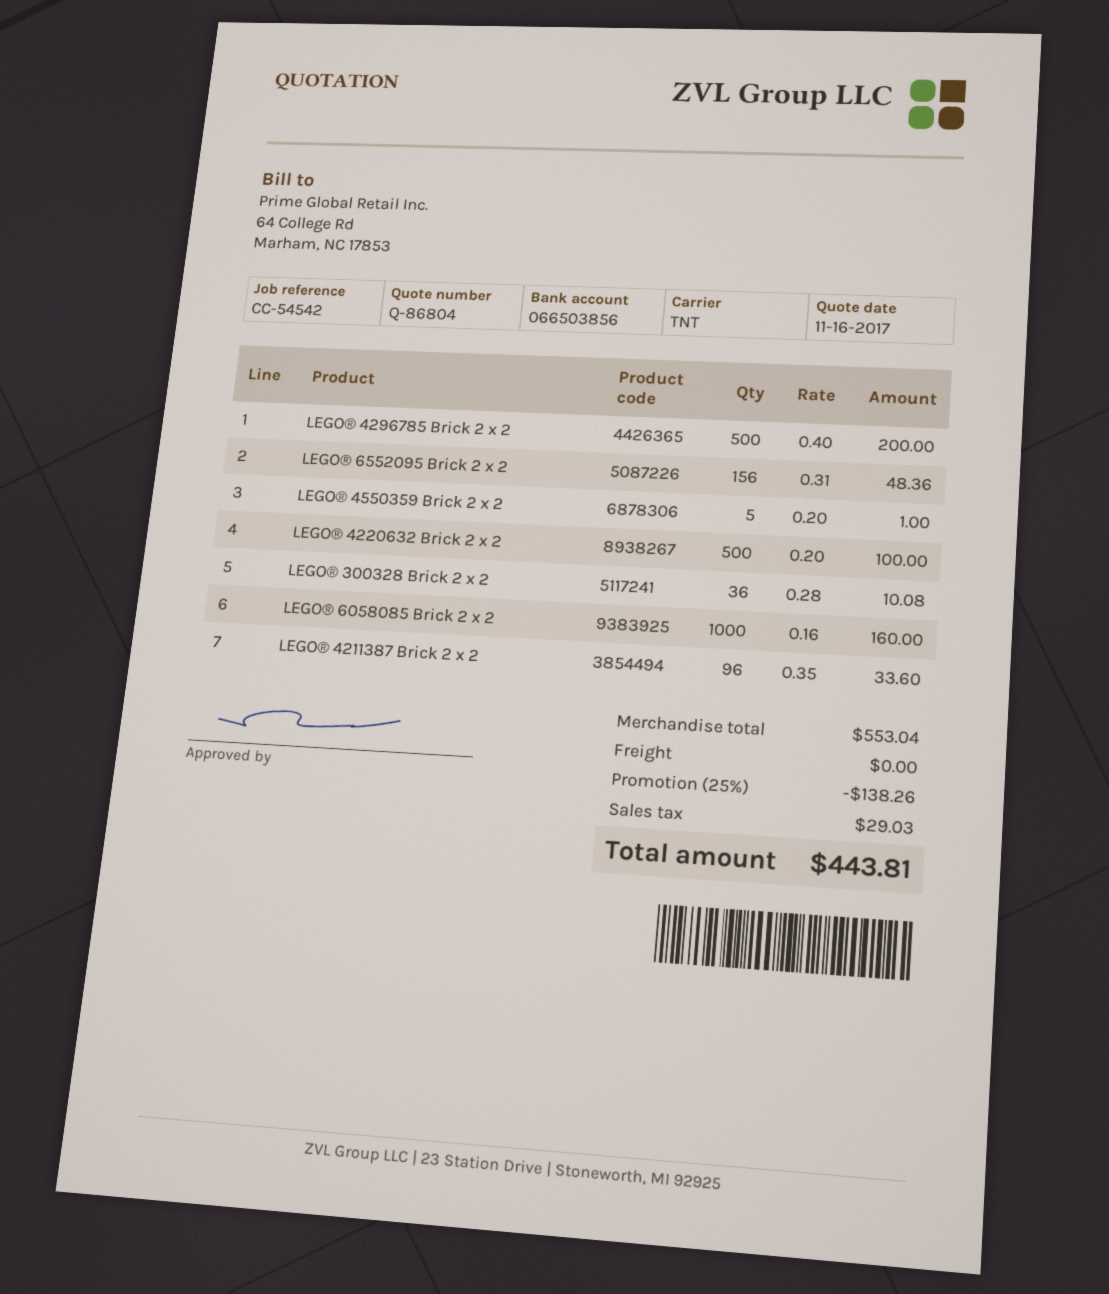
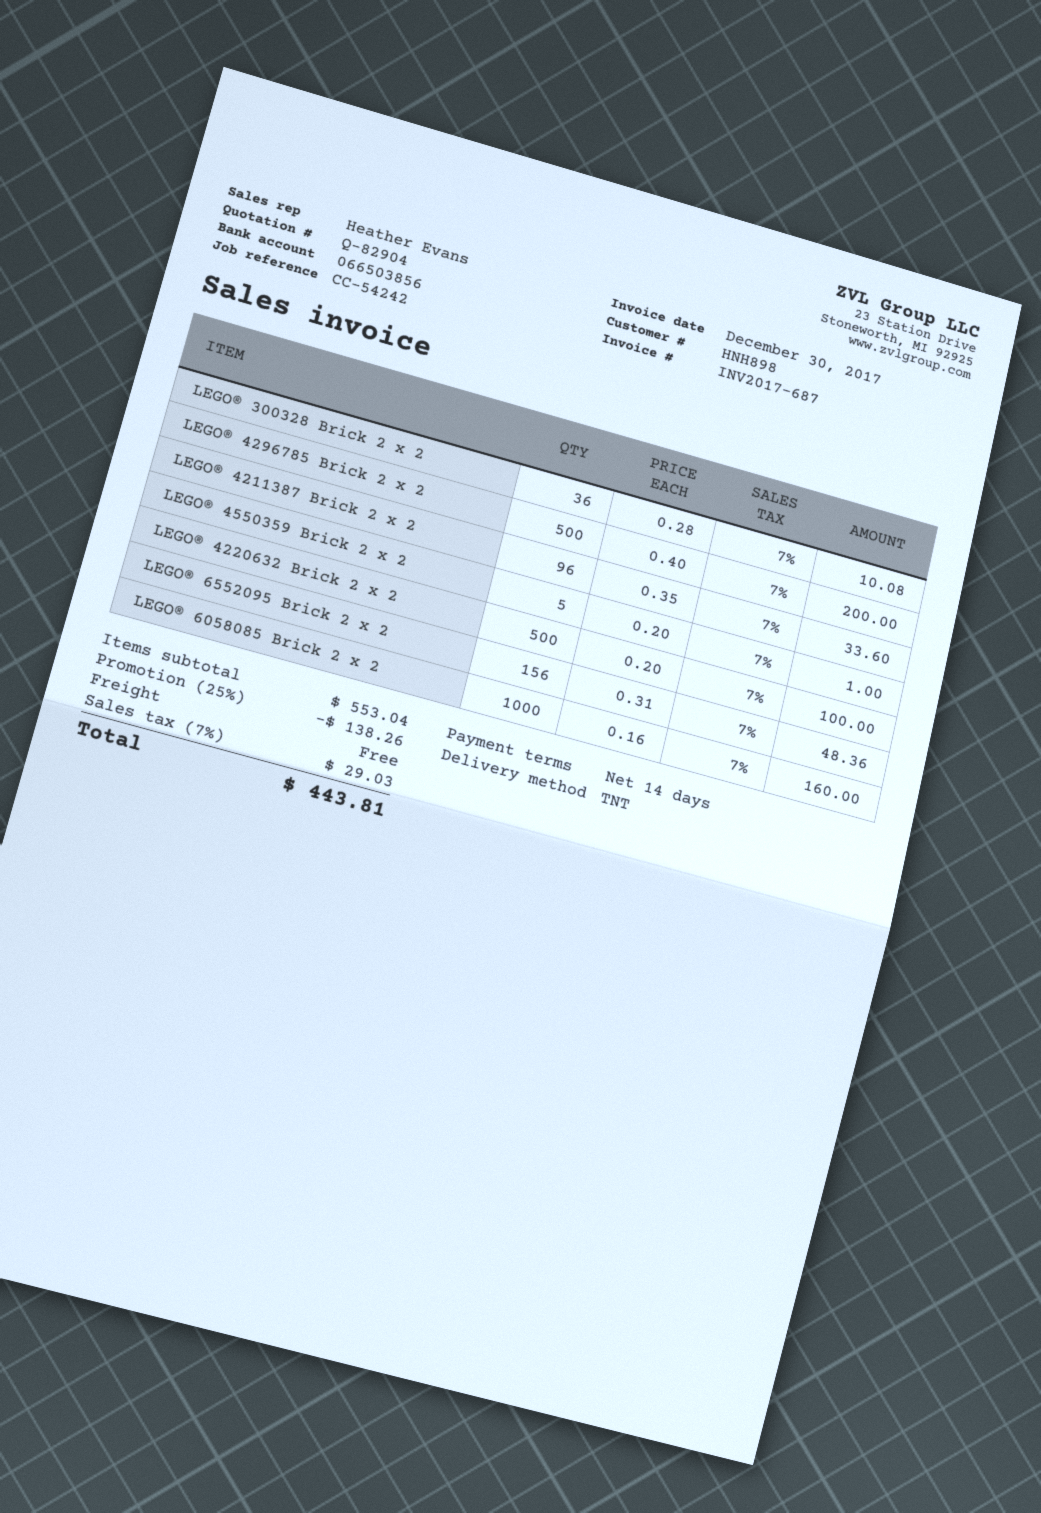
quote number: Q-86804 -> Q-82904
reference: CC-54542 -> CC-54242

